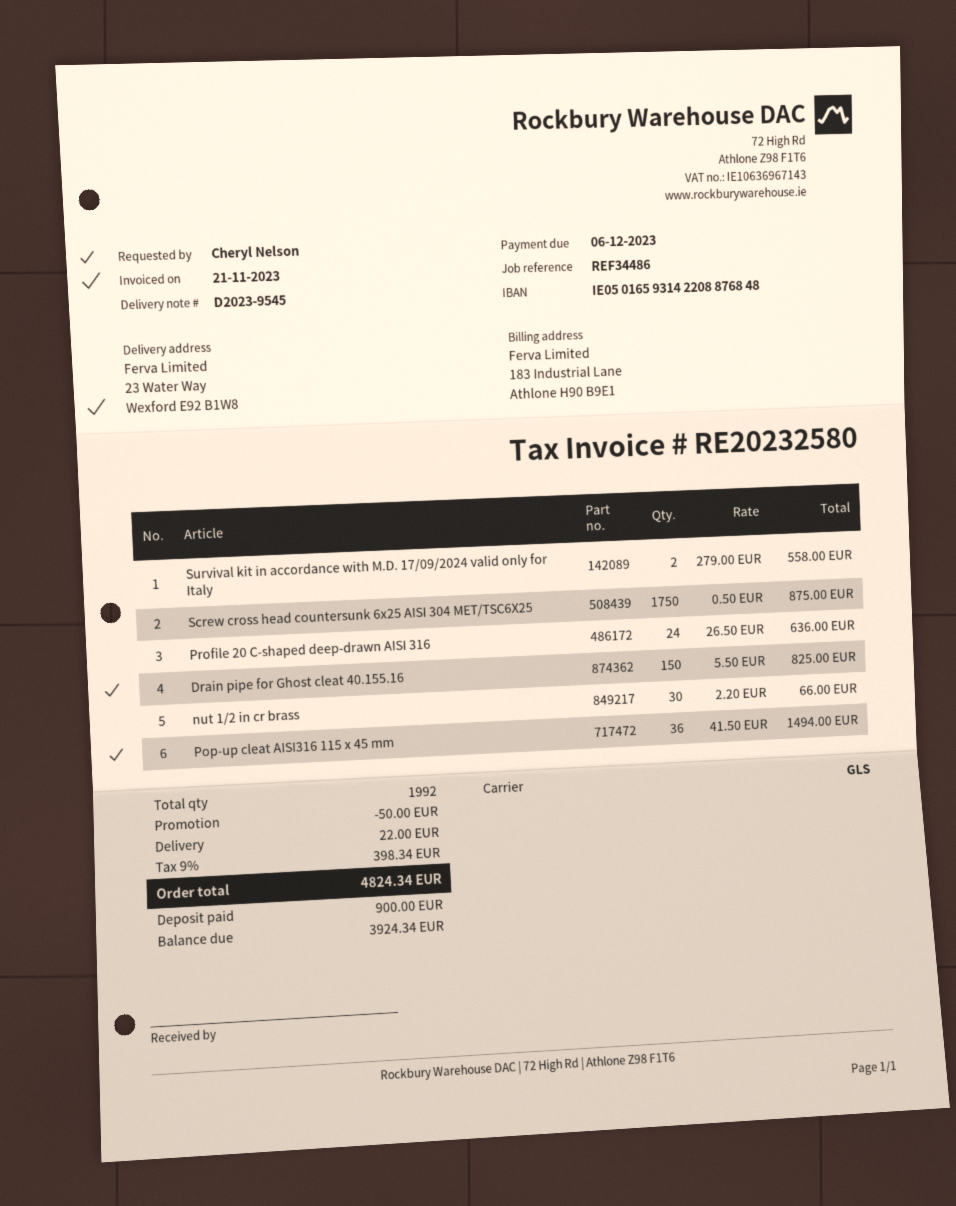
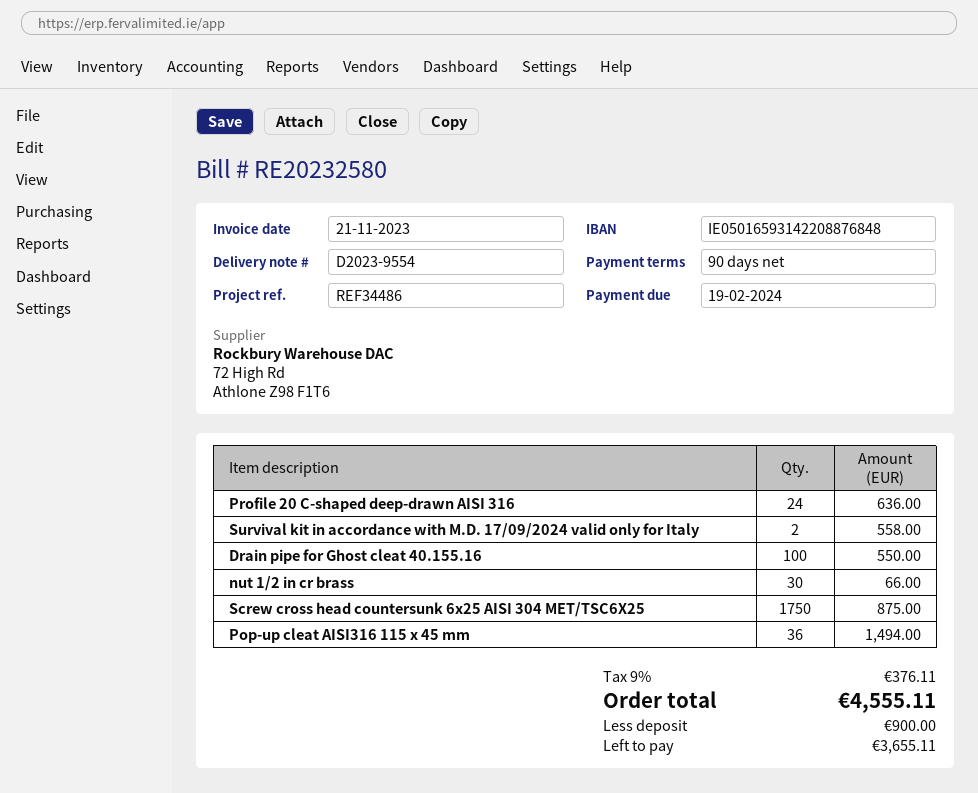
delivery note number: D2023-9545 -> D2023-9554
due date: 2023-12-06 -> 2024-02-19
Drain pipe for Ghost cleat 40.155.16: 150 for 825.00 -> 100 for 550.00
discount: 50.00 -> none
shipping: 22.00 -> none
tax: 9% = 398.34 -> 9% = 376.11
total: 4824.34 -> 4555.11
balance: 3924.34 -> 3655.11

